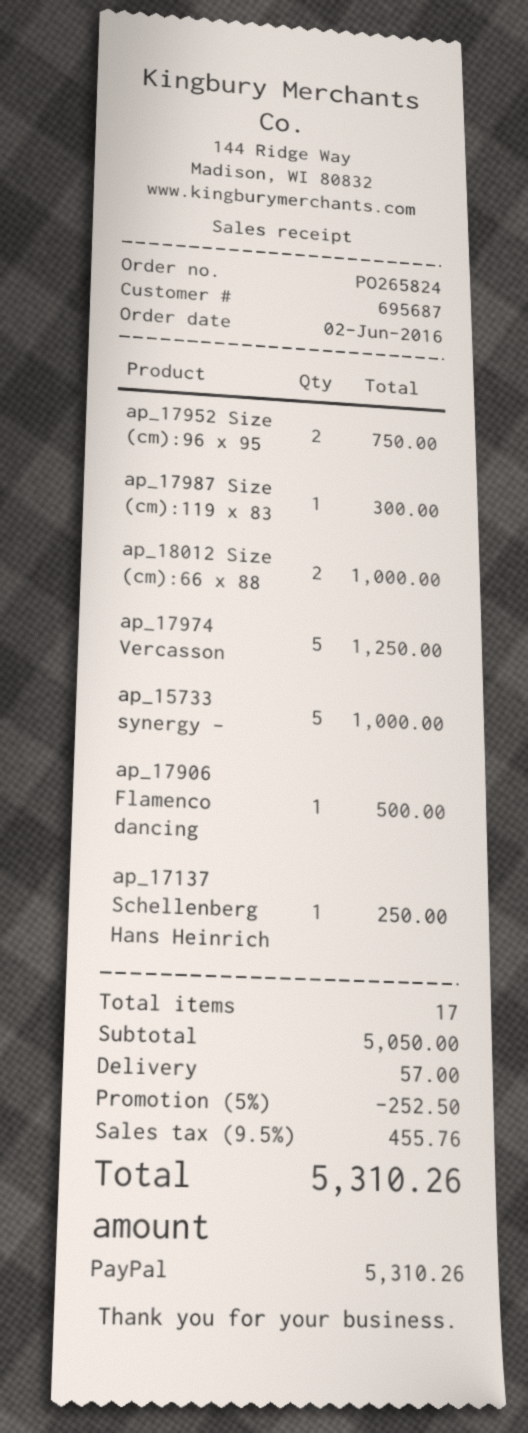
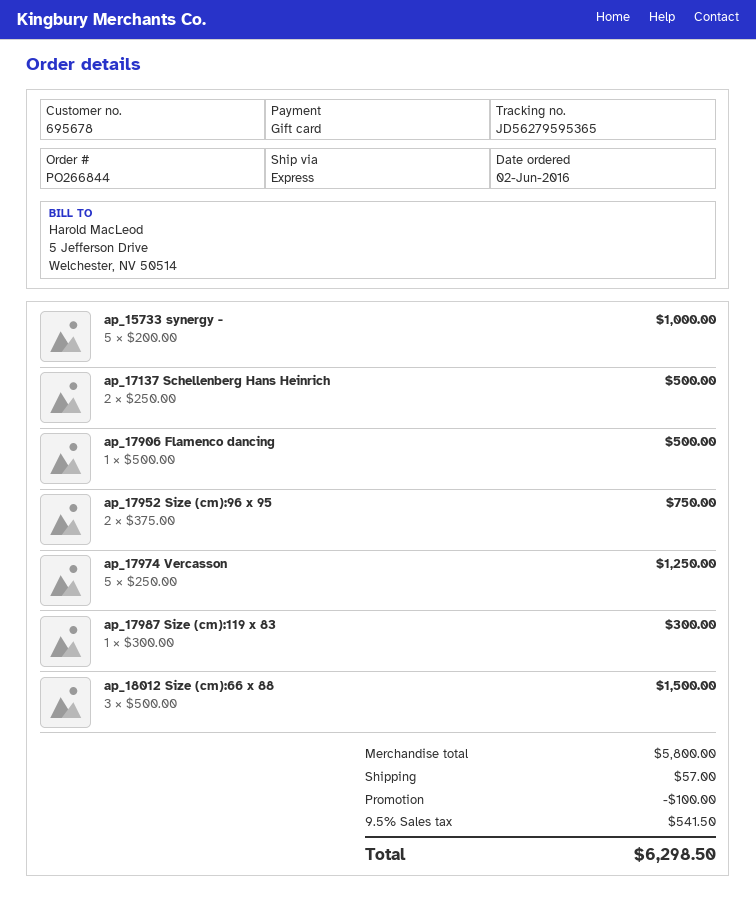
order number: PO265824 -> PO266844
customer number: 695687 -> 695678
payment method: PayPal -> gift card
ap_18012 Size (cm):66 x 88: 2 for 1000.00 -> 3 for 1500.00
ap_17137 Schellenberg Hans Heinrich: 1 for 250.00 -> 2 for 500.00
subtotal: 5050.00 -> 5800.00
discount: 252.50 -> 100.00
tax: 9.5% = 455.76 -> 9.5% = 541.50
total: 5310.26 -> 6298.50

